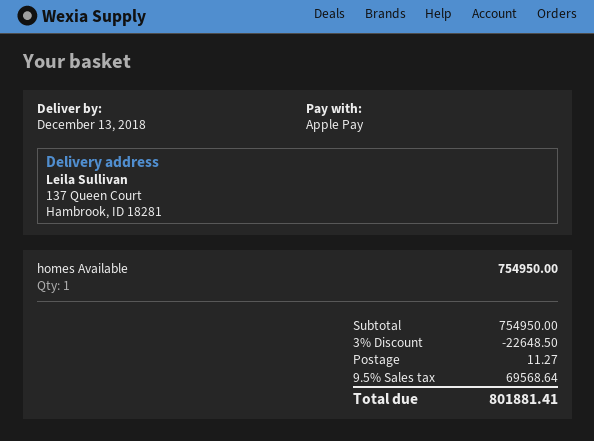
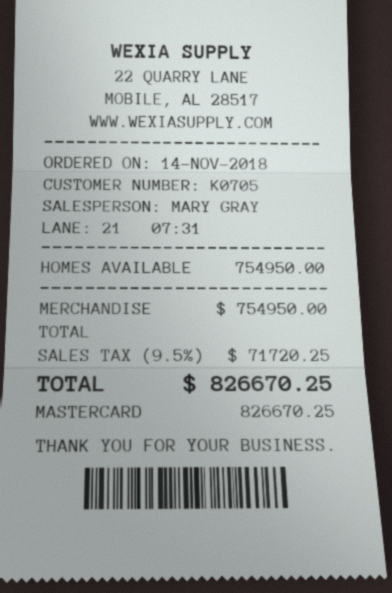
payment method: Apple Pay -> Mastercard
discount: 3% = 22648.50 -> none
shipping: 11.27 -> none
tax: 9.5% = 69568.64 -> 9.5% = 71720.25
total: 801881.41 -> 826670.25

